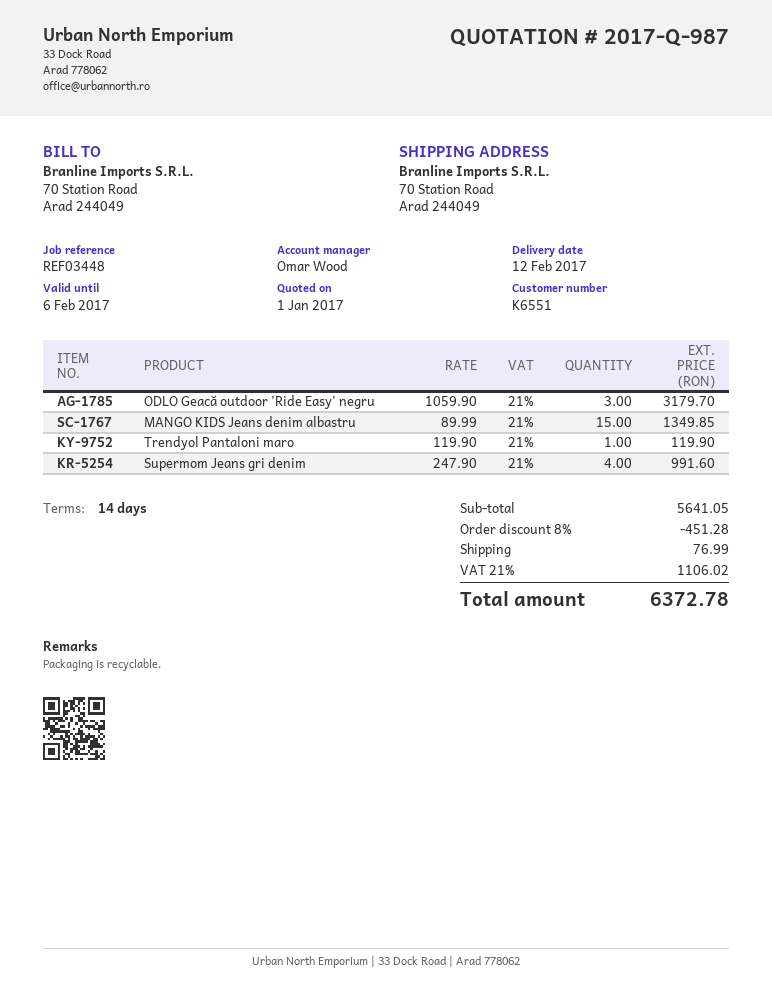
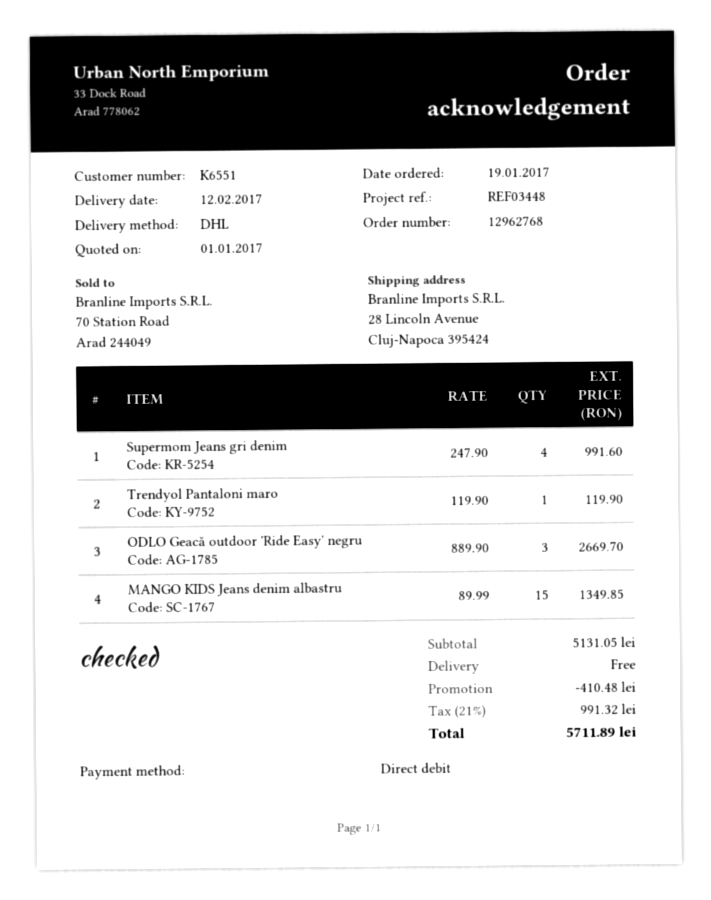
ship to: 70 Station Road, Arad 244049 -> 28 Lincoln Avenue, Cluj-Napoca 395424
ODLO Geacă outdoor 'Ride Easy' negru: 3 x 1059.90 = 3179.70 -> 3 x 889.90 = 2669.70
subtotal: 5641.05 -> 5131.05
discount: 451.28 -> 410.48
shipping: 76.99 -> 0.00
tax: 21% = 1106.02 -> 21% = 991.32
total: 6372.78 -> 5711.89

